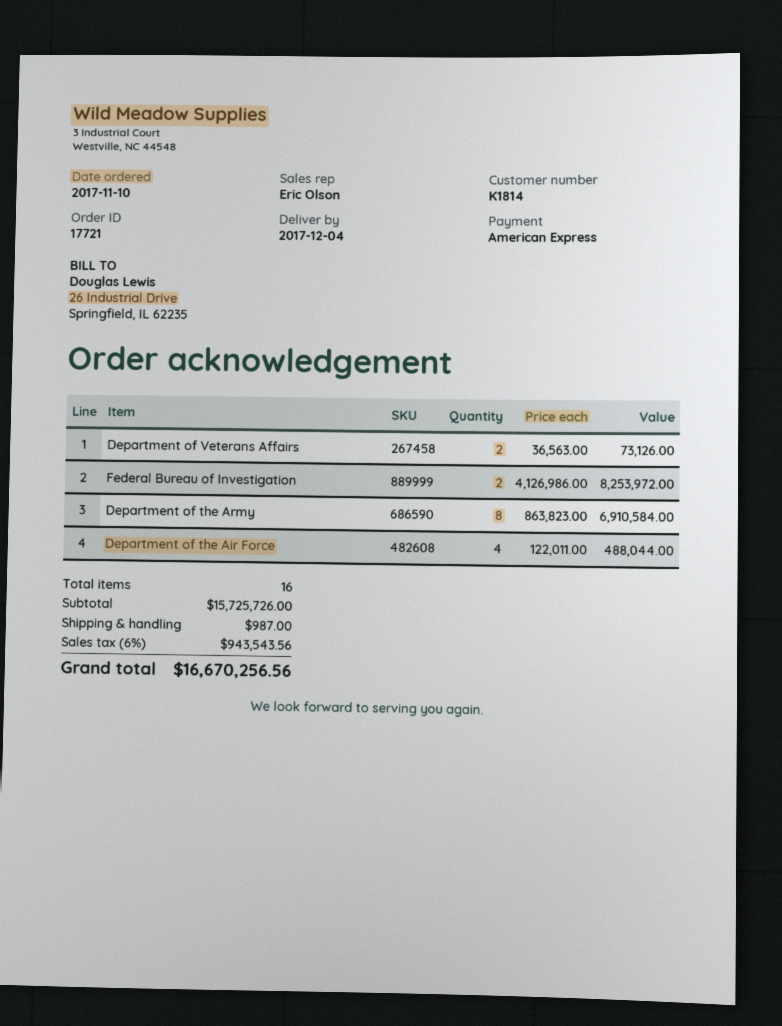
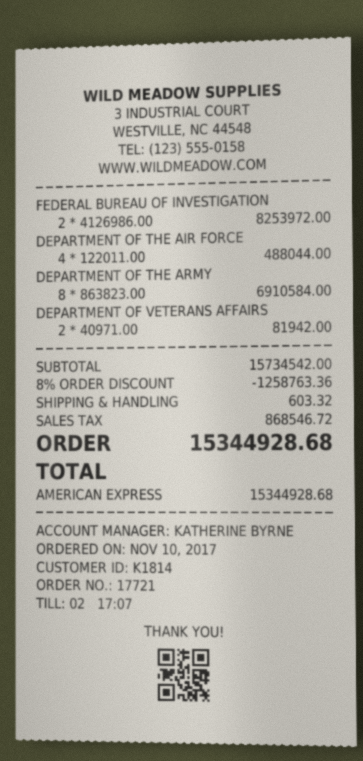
sales rep: Eric Olson -> KATHERINE BYRNE
Department of Veterans Affairs: 2 x 36563.00 = 73126.00 -> 2 x 40971.00 = 81942.00
subtotal: 15725726.00 -> 15734542.00
discount: none -> 8% = 1258763.36
shipping: 987.00 -> 603.32
tax: 943543.56 -> 868546.72
total: 16670256.56 -> 15344928.68

